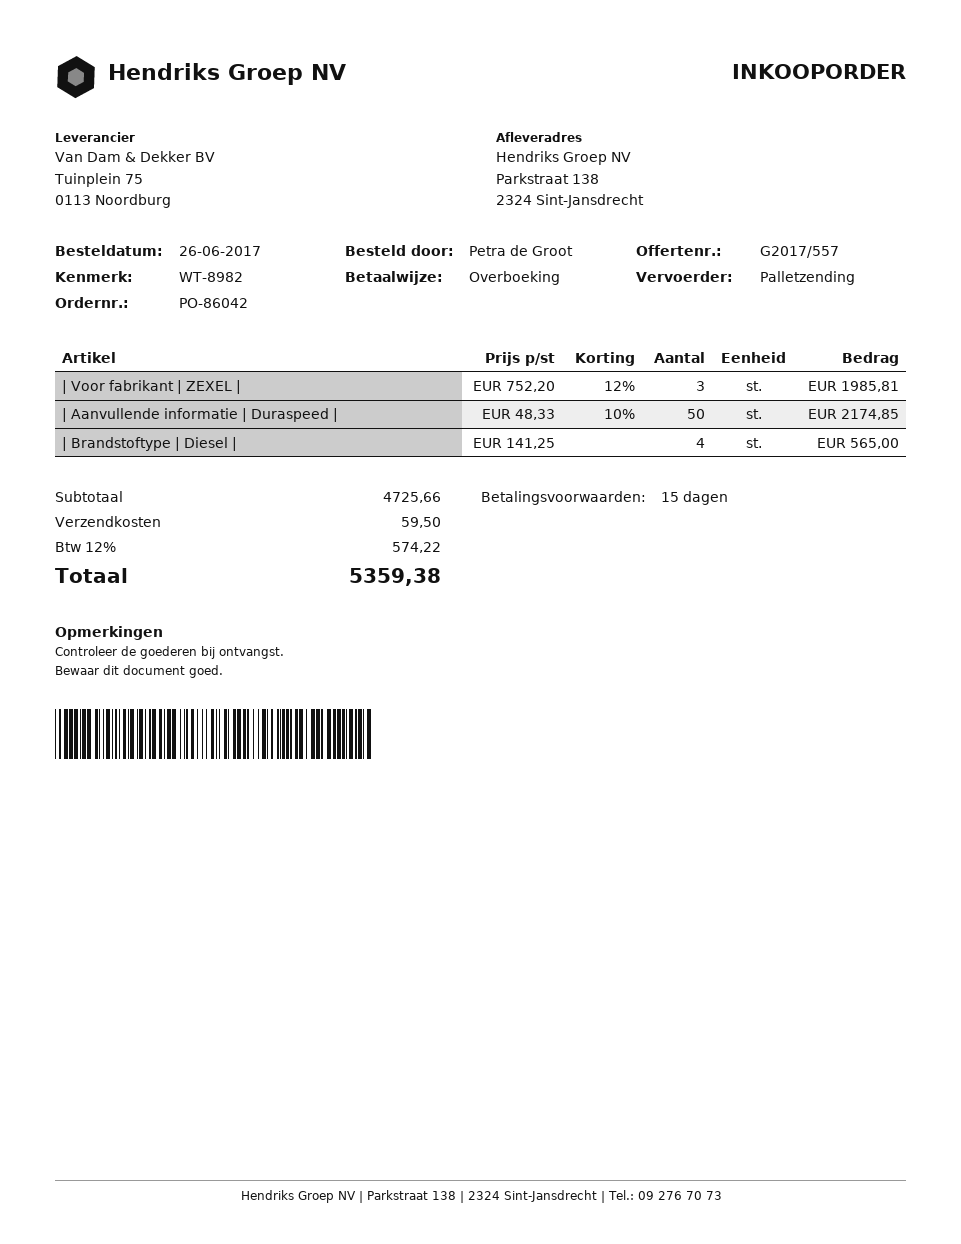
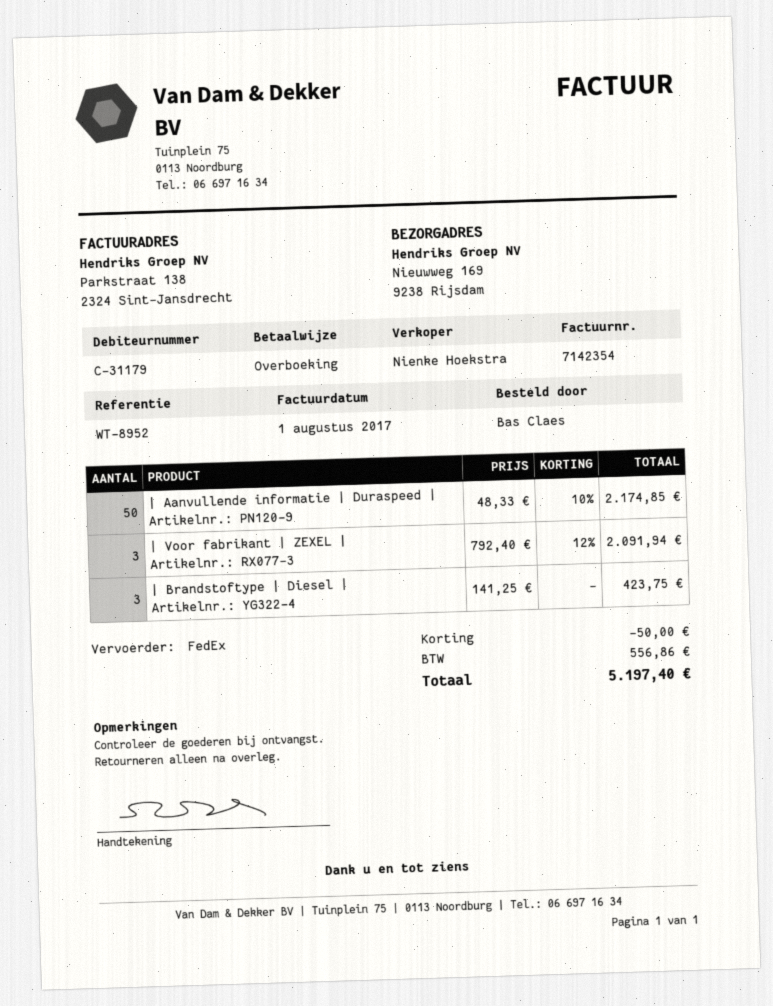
reference: WT-8982 -> WT-8952
ordered by: Petra de Groot -> Bas Claes
shipping method: pallet freight -> FedEx
ship to: Parkstraat 138, 2324 Sint-Jansdrecht -> Nieuwweg 169, 9238 Rijsdam
| Voor fabrikant | ZEXEL |: 3 x 752.20 - 12% = 1985.81 -> 3 x 792.40 - 12% = 2091.94
| Brandstoftype | Diesel |: 4 x 141.25 = 565.00 -> 3 x 141.25 = 423.75
discount: none -> 50.00
shipping: 59.50 -> none
tax: 574.22 -> 556.86
total: 5359.38 -> 5197.40

